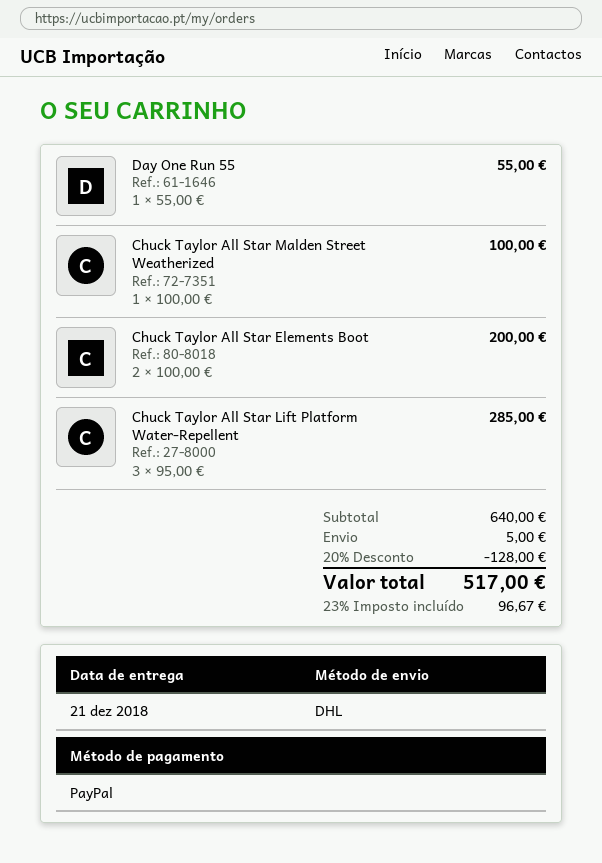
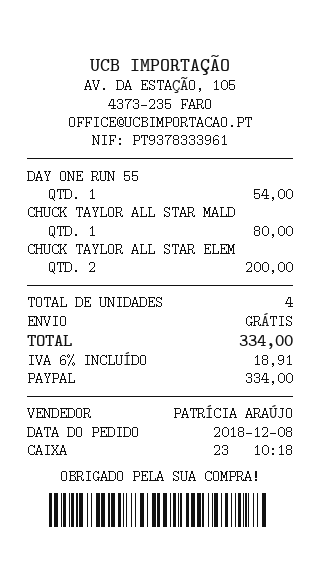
Day One Run 55: 1 for 55.00 -> 1 for 54.00
Chuck Taylor All Star Malden Street Weatherized: 1 for 100.00 -> 1 for 80.00
Chuck Taylor All Star Lift Platform Water-Repellent: 3 for 285.00 -> none
discount: 20% = 128.00 -> none
shipping: 5.00 -> 0.00
tax: 23% = 96.67 -> 6% = 18.91
total: 517.00 -> 334.00

